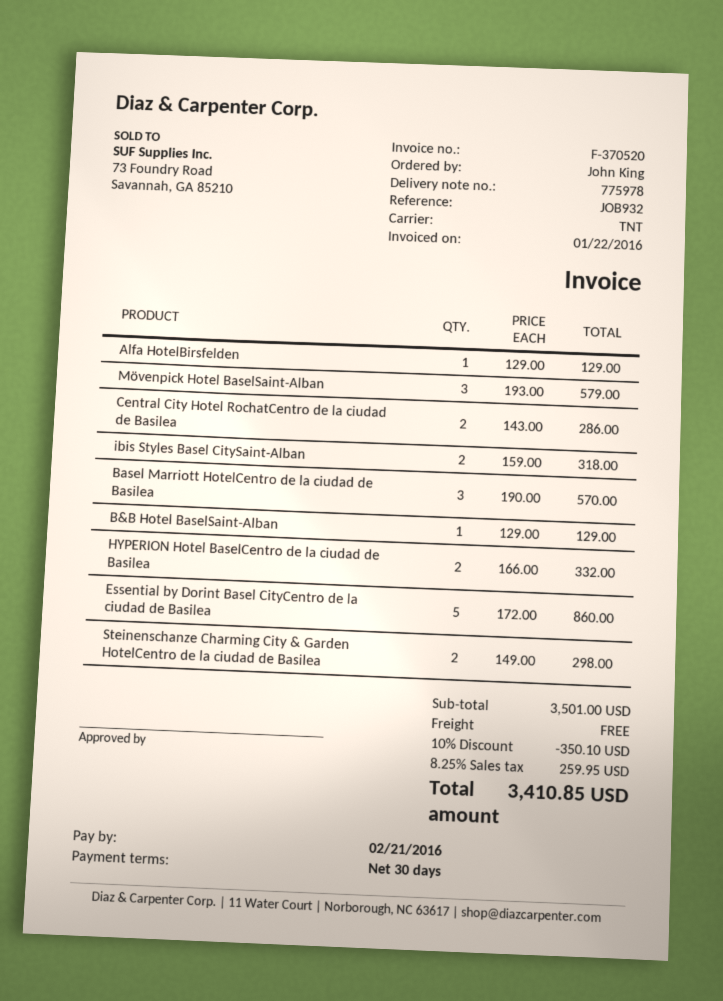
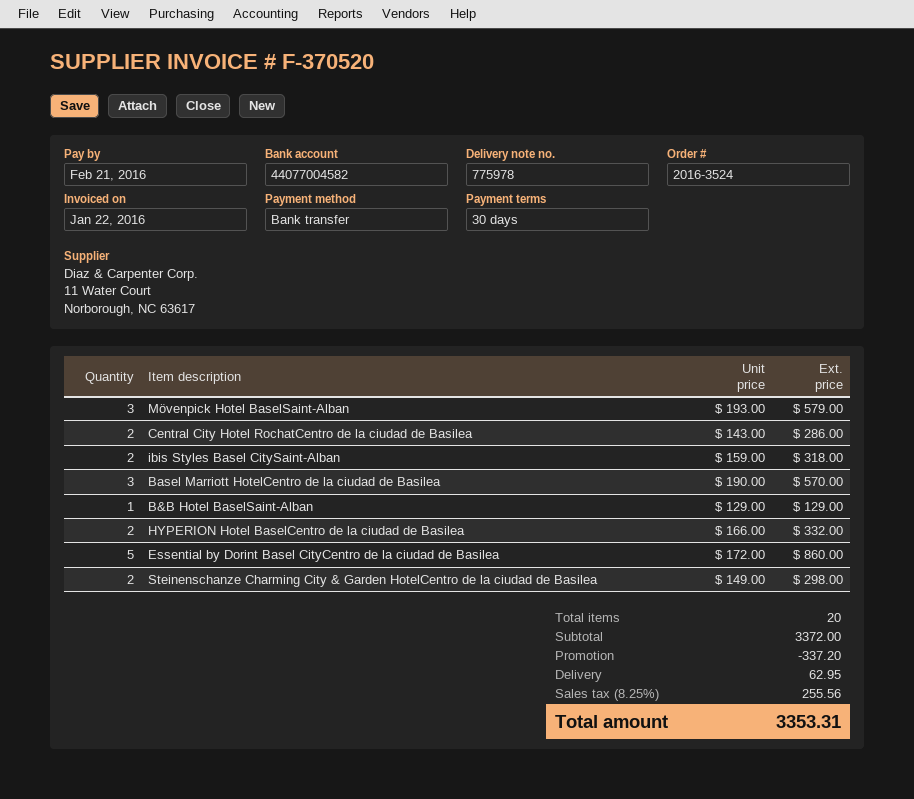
Alfa HotelBirsfelden: 1 x 129.00 = 129.00 -> none
subtotal: 3501.00 -> 3372.00
discount: 350.10 -> 337.20
shipping: 0.00 -> 62.95
tax: 8.25% = 259.95 -> 8.25% = 255.56
total: 3410.85 -> 3353.31

